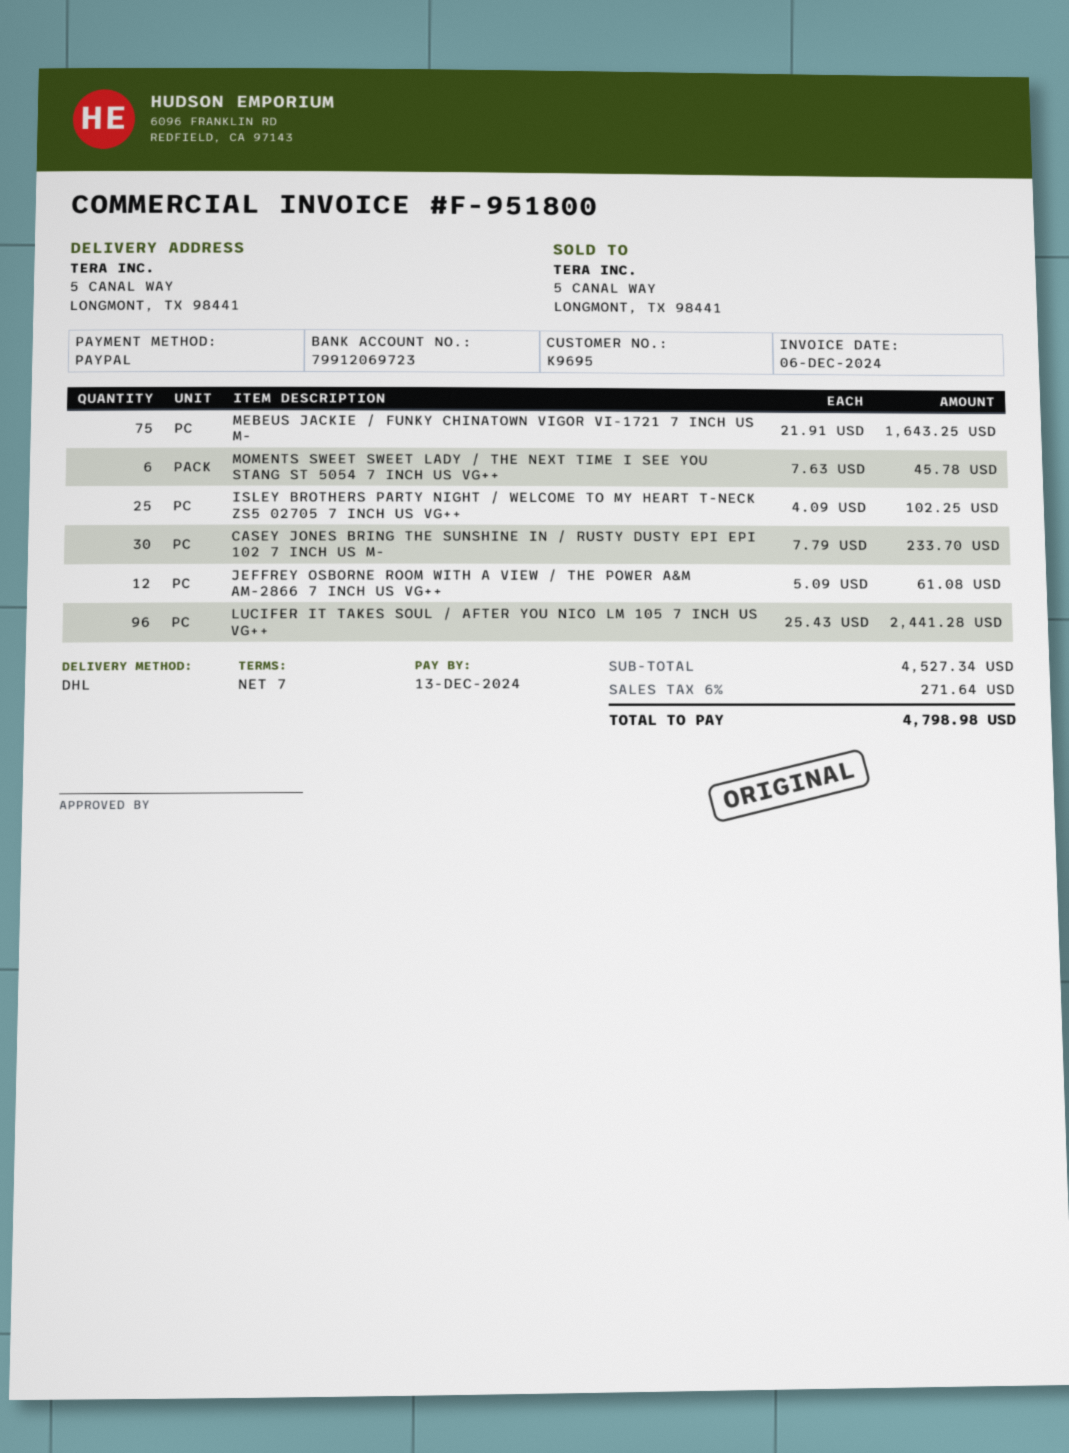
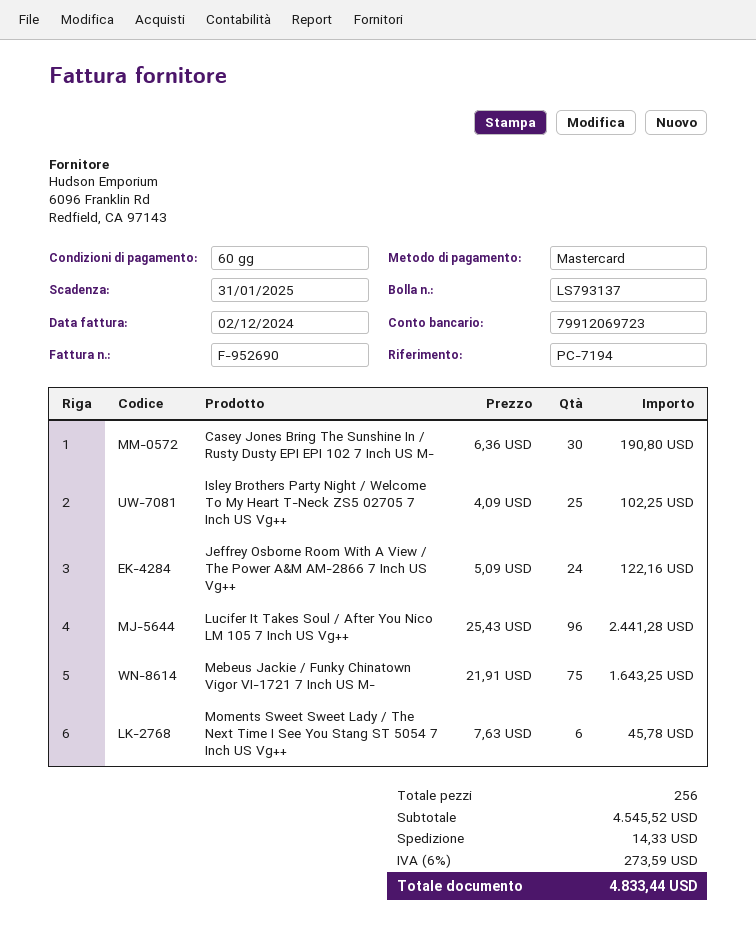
invoice number: F-951800 -> F-952690
invoice date: 2024-12-06 -> 2024-12-02
payment terms: 7 days -> 60 days
due date: 2024-12-13 -> 2025-01-31
payment method: PayPal -> Mastercard
CASEY JONES BRING THE SUNSHINE IN / RUSTY DUSTY EPI EPI 102 7 INCH US M-: 30 x 7.79 = 233.70 -> 30 x 6.36 = 190.80
JEFFREY OSBORNE ROOM WITH A VIEW / THE POWER A&M AM-2866 7 INCH US VG++: 12 x 5.09 = 61.08 -> 24 x 5.09 = 122.16
subtotal: 4527.34 -> 4545.52
shipping: none -> 14.33
tax: 6% = 271.64 -> 6% = 273.59
total: 4798.98 -> 4833.44

